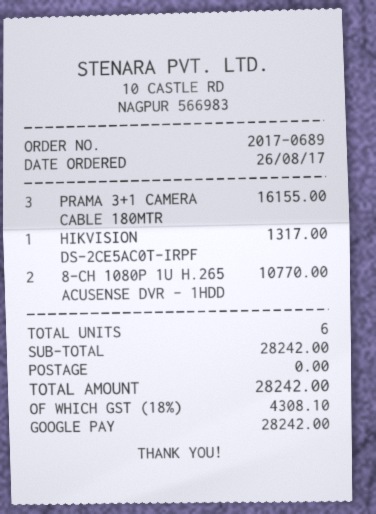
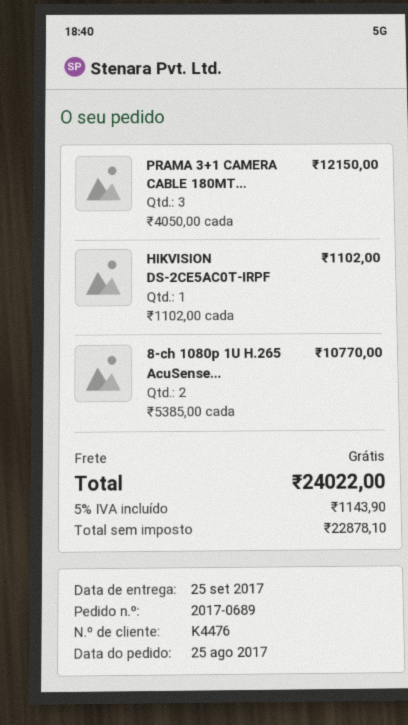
order date: 2017-08-26 -> 2017-08-25
PRAMA 3+1 CAMERA CABLE 180MTR: 3 for 16155.00 -> 3 for 12150.00
HIKVISION DS-2CE5AC0T-IRPF: 1 for 1317.00 -> 1 for 1102.00
tax: 18% = 4308.10 -> 5% = 1143.90
total: 28242.00 -> 24022.00

